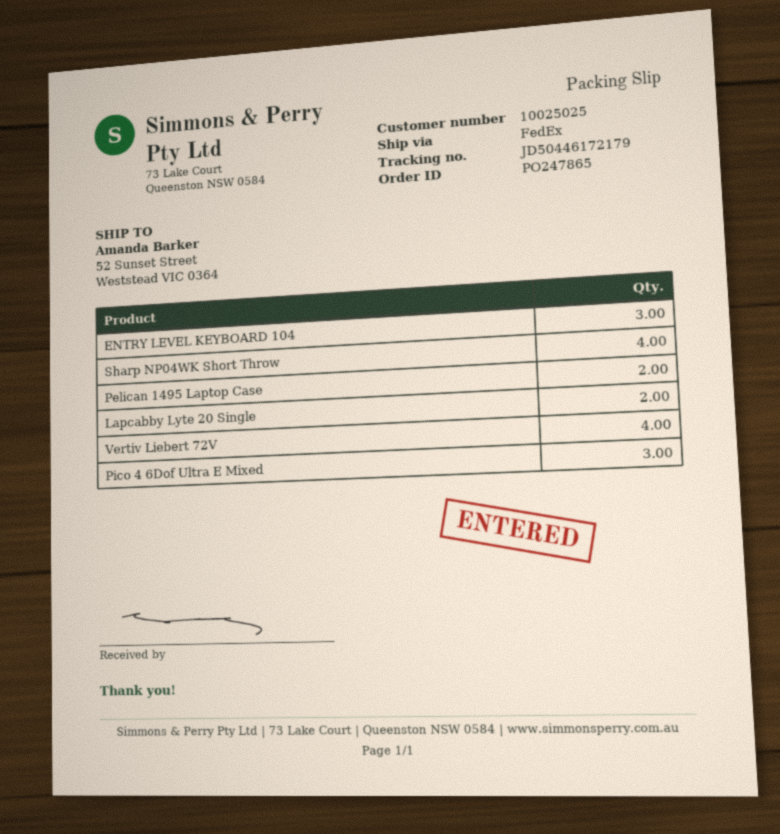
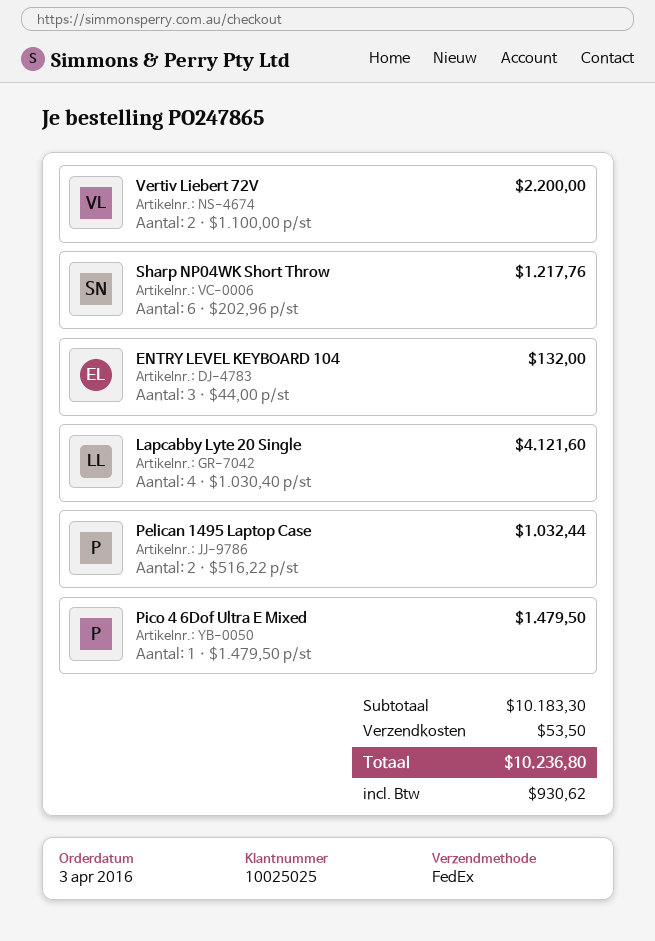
Sharp NP04WK Short Throw: 4 -> 6
Lapcabby Lyte 20 Single: 2 -> 4
Vertiv Liebert 72V: 4 -> 2
Pico 4 6Dof Ultra E Mixed: 3 -> 1

